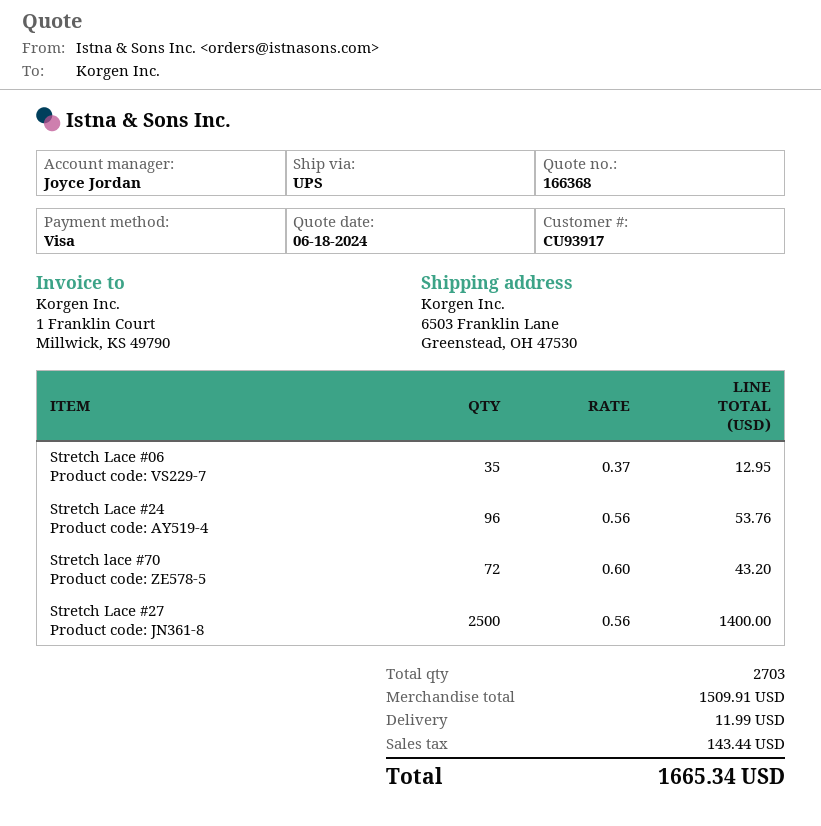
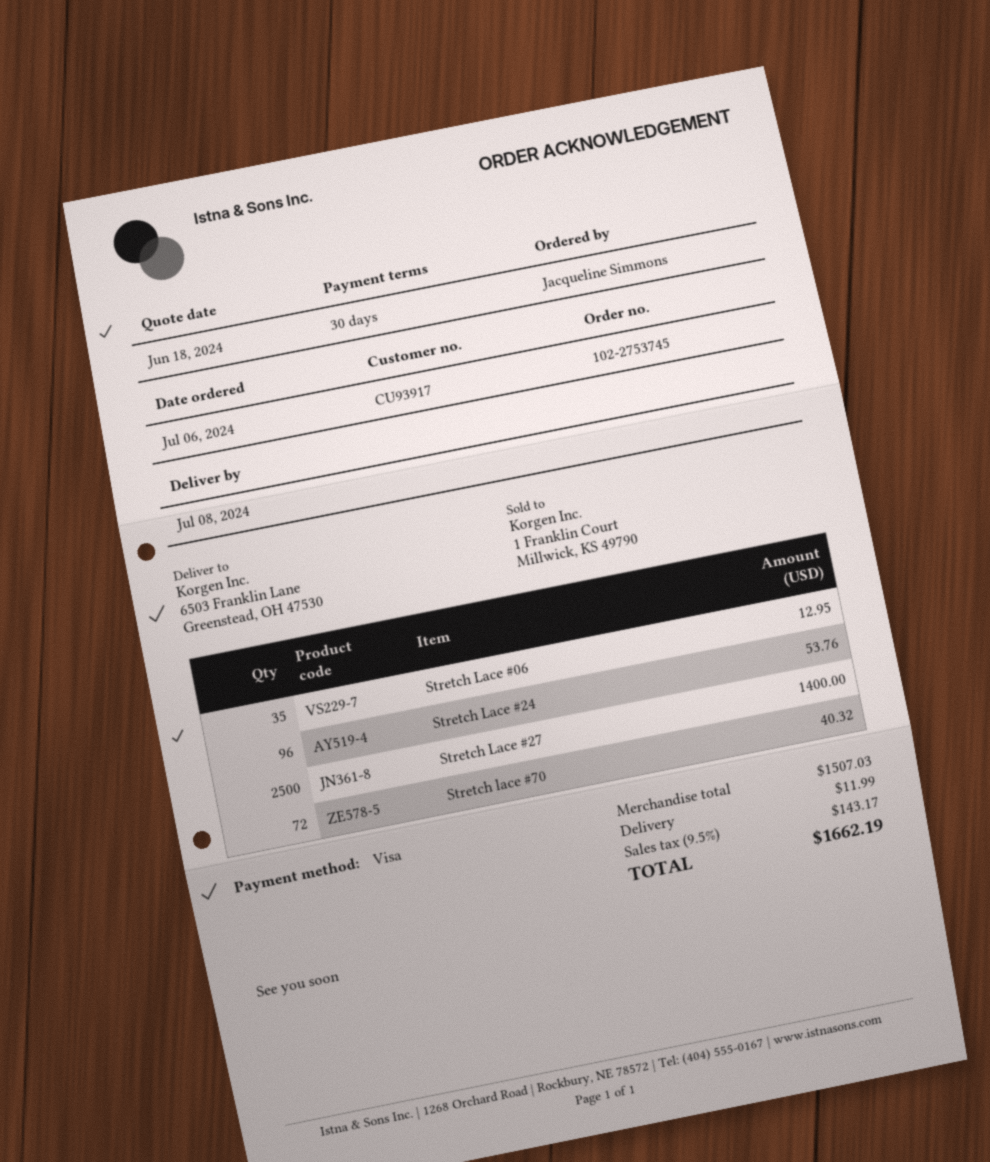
Stretch lace #70: 72 for 43.20 -> 72 for 40.32
subtotal: 1509.91 -> 1507.03
tax: 143.44 -> 143.17
total: 1665.34 -> 1662.19

